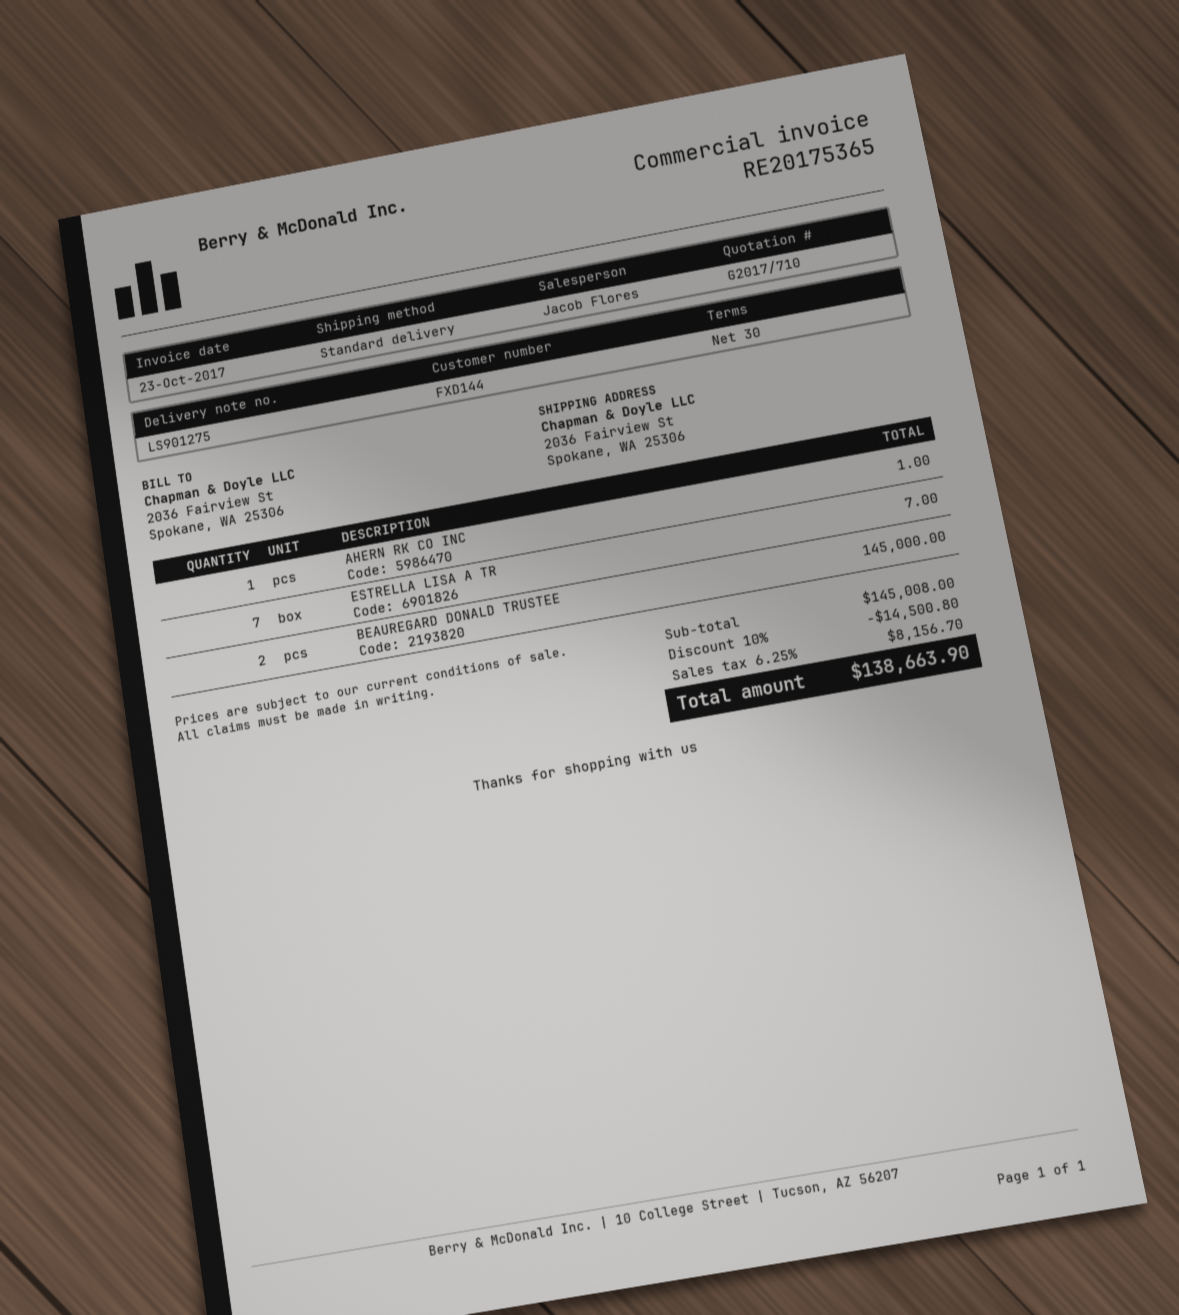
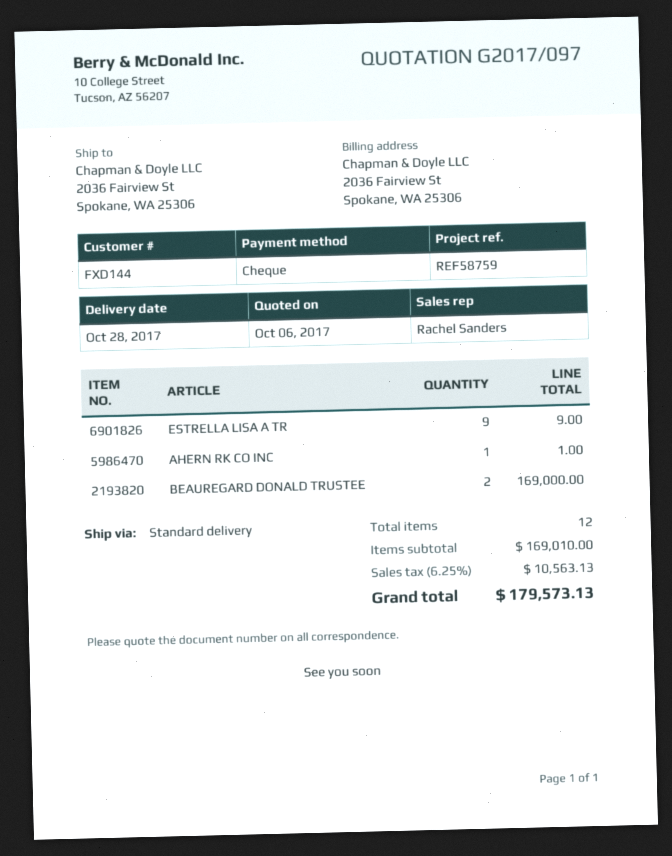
quote number: G2017/710 -> G2017/097
sales rep: Jacob Flores -> Rachel Sanders
ESTRELLA LISA A TR: 7 for 7.00 -> 9 for 9.00
BEAUREGARD DONALD TRUSTEE: 2 for 145000.00 -> 2 for 169000.00
subtotal: 145008.00 -> 169010.00
discount: 10% = 14500.80 -> none
tax: 6.25% = 8156.70 -> 6.25% = 10563.13
total: 138663.90 -> 179573.13

